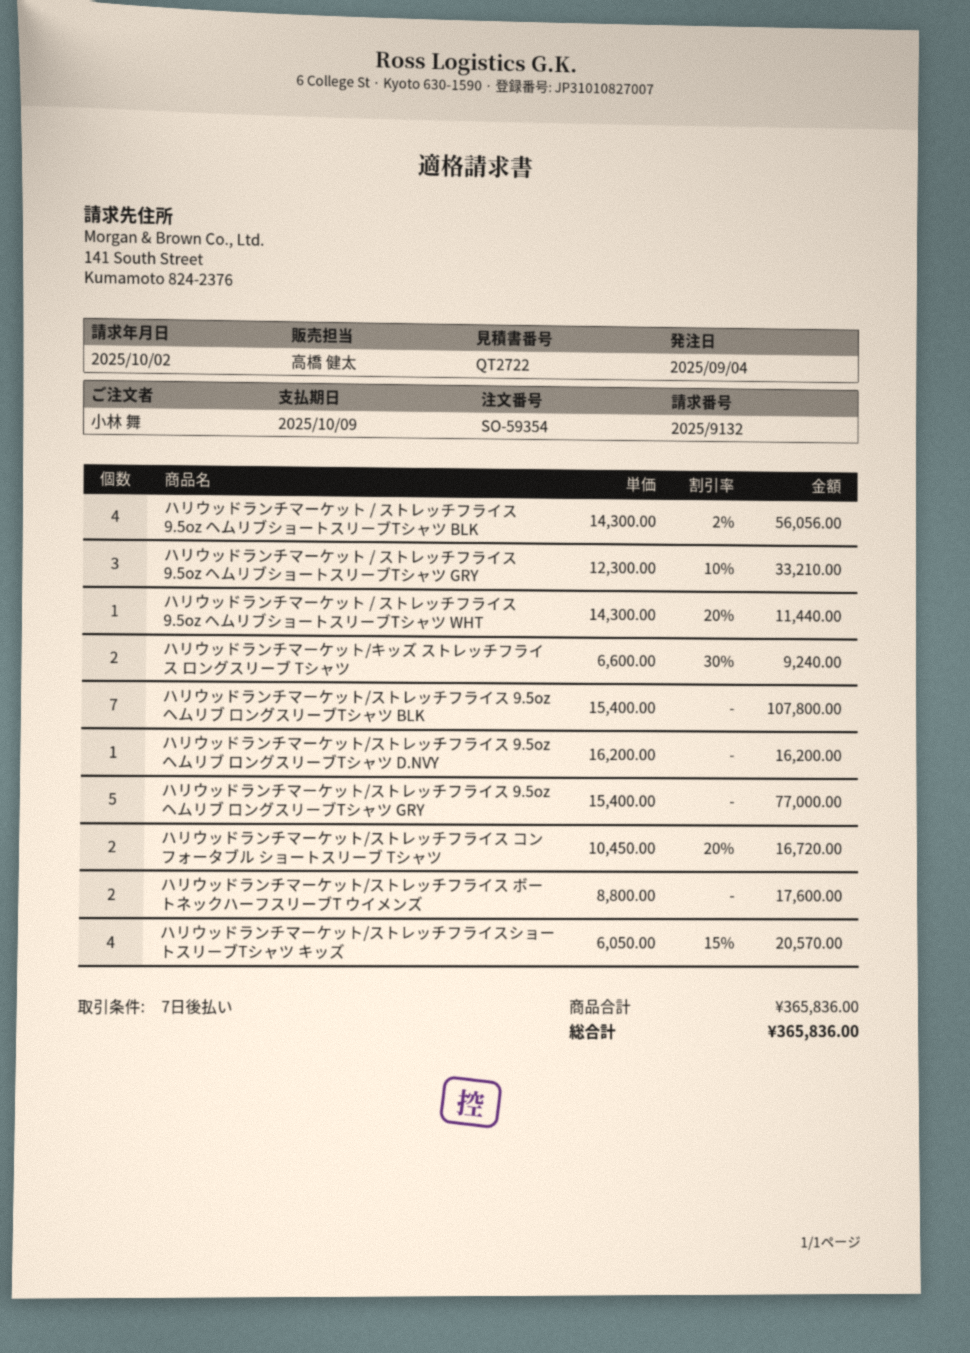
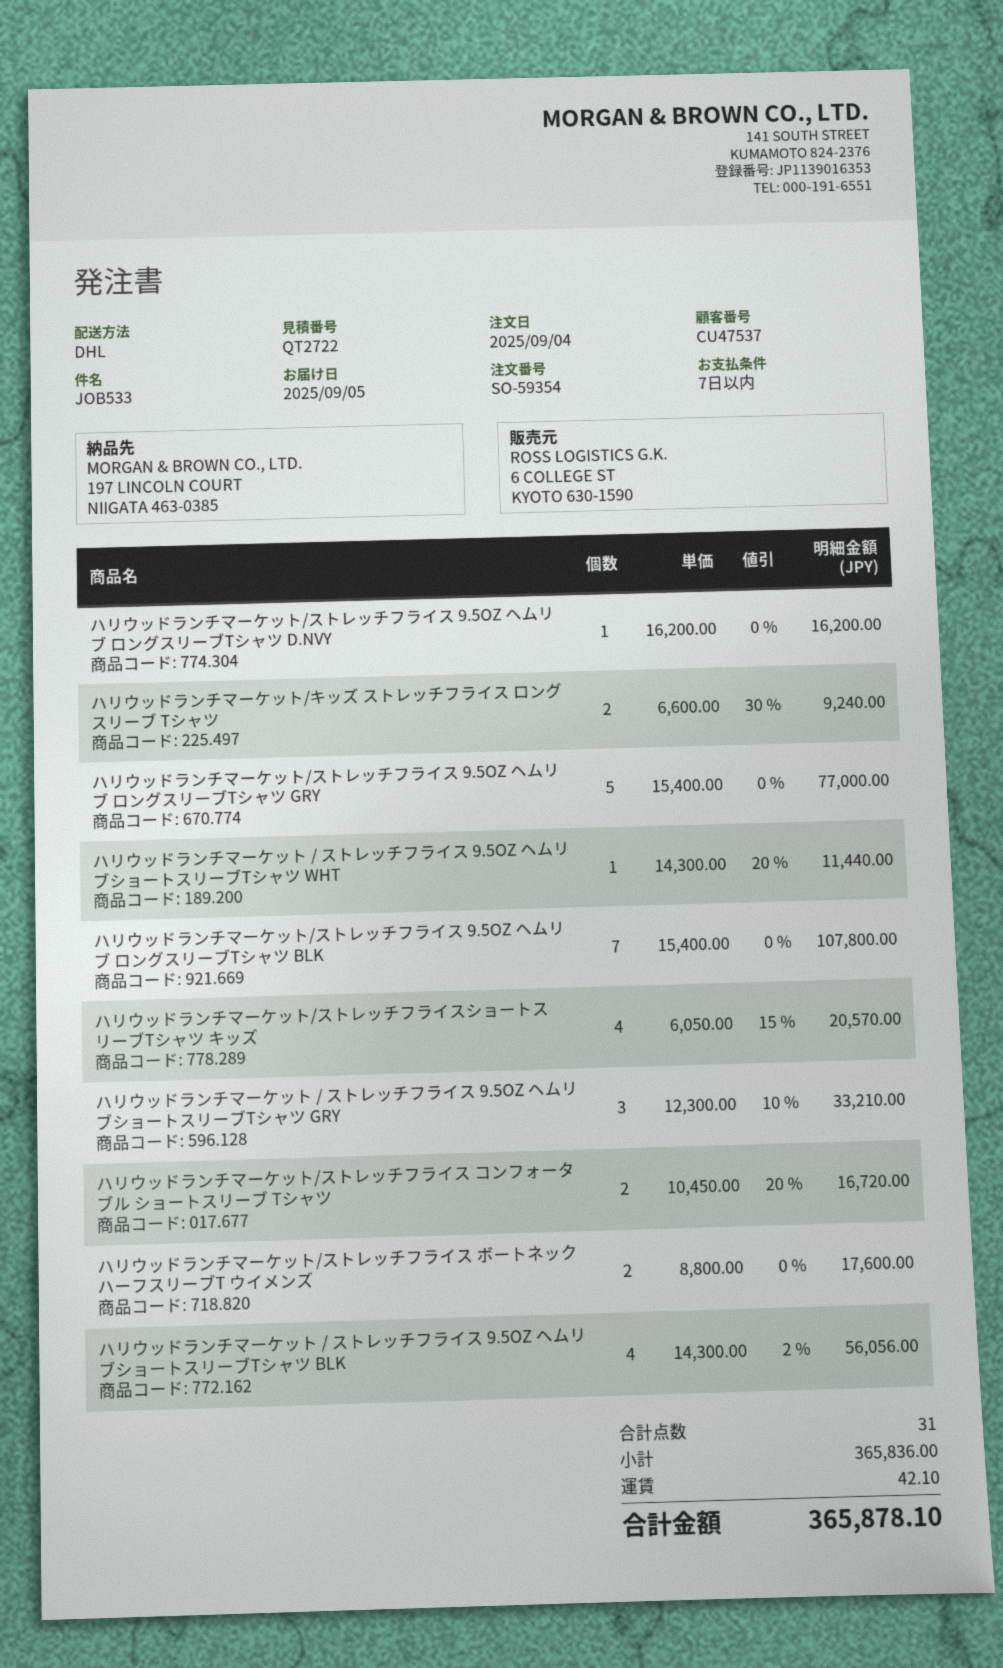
shipping: none -> 42.10
total: 365836.00 -> 365878.10

